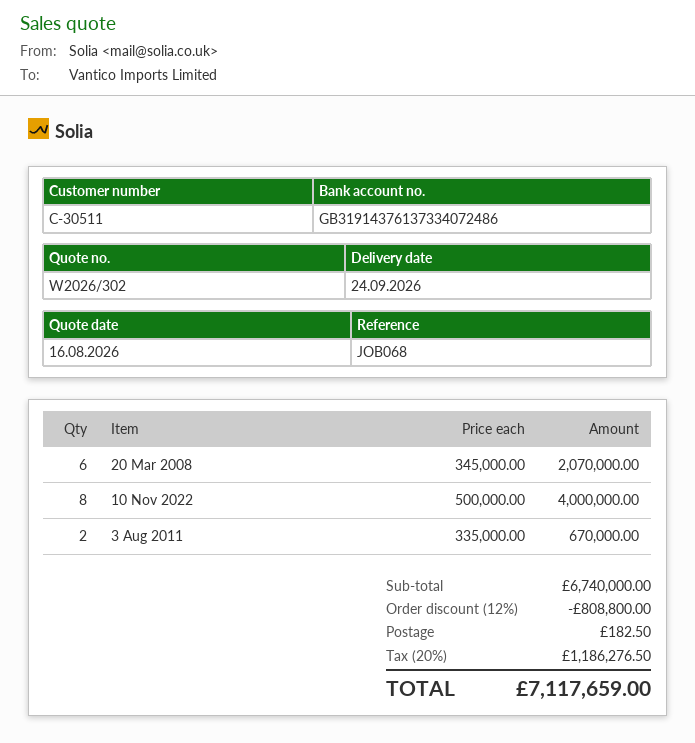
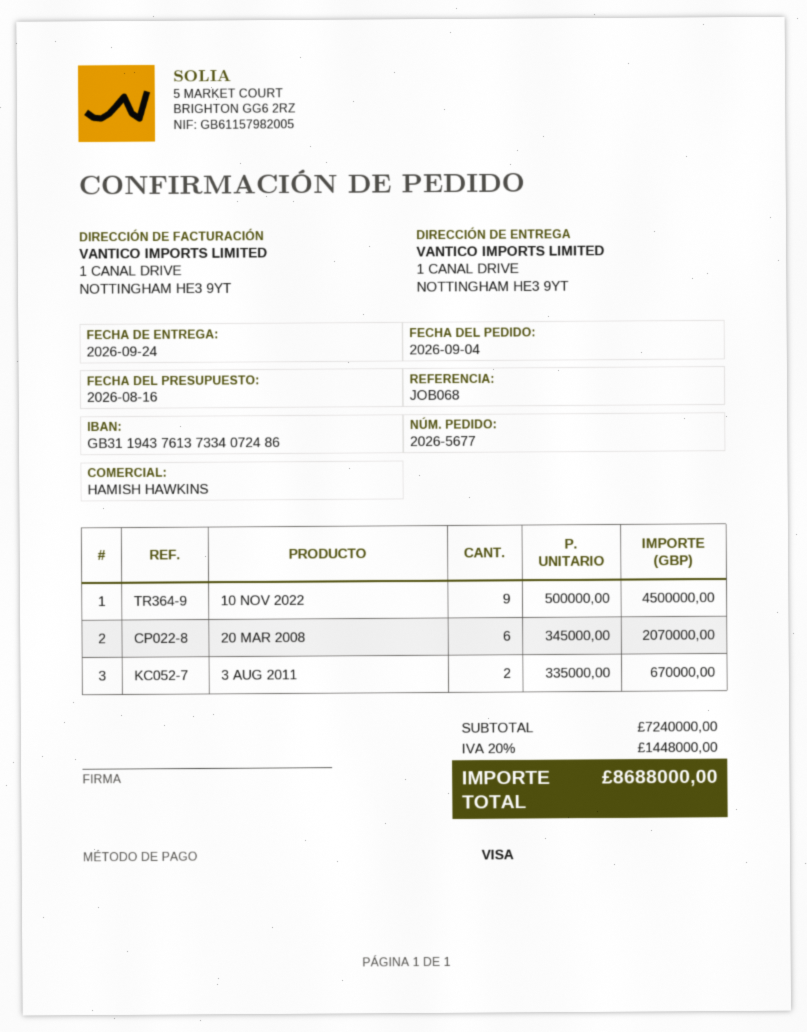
bank account: GB31914376137334072486 -> GB31194376137334072486
10 Nov 2022: 8 x 500000.00 = 4000000.00 -> 9 x 500000.00 = 4500000.00
subtotal: 6740000.00 -> 7240000.00
discount: 12% = 808800.00 -> none
shipping: 182.50 -> none
tax: 20% = 1186276.50 -> 20% = 1448000.00
total: 7117659.00 -> 8688000.00

